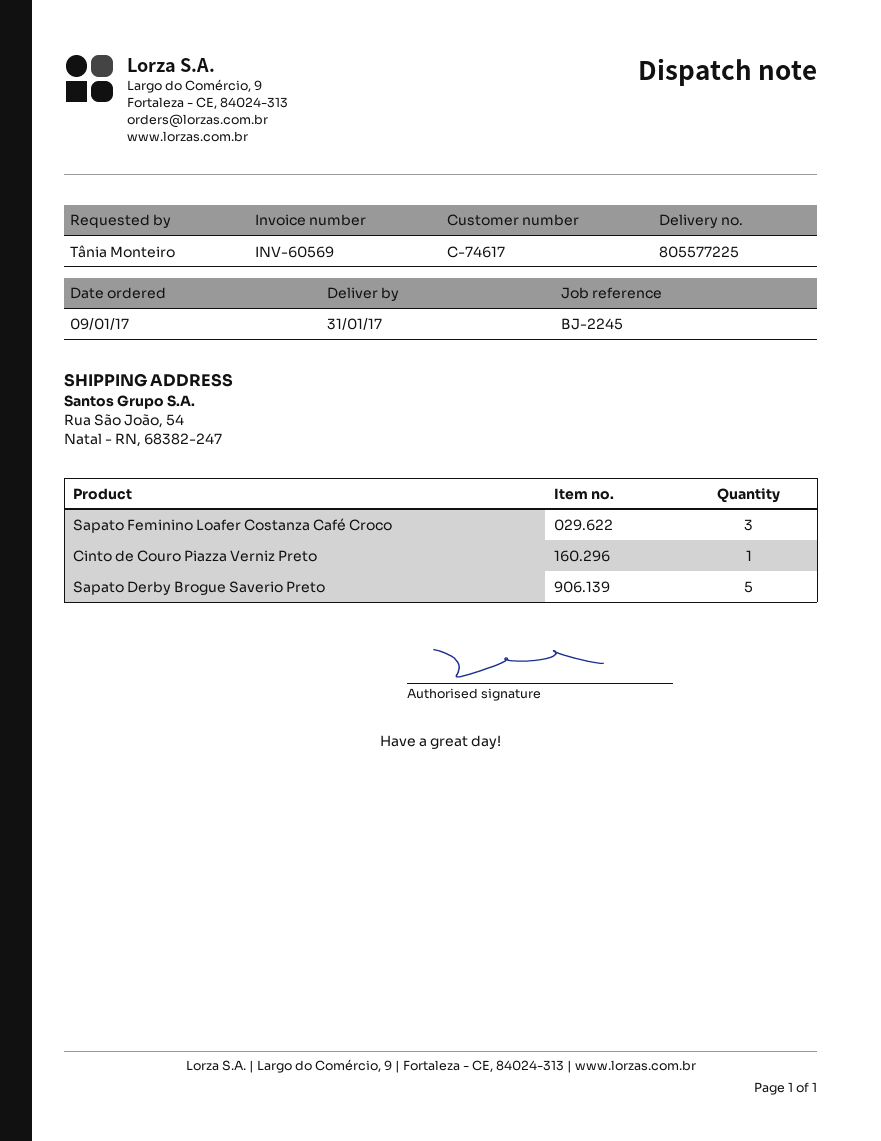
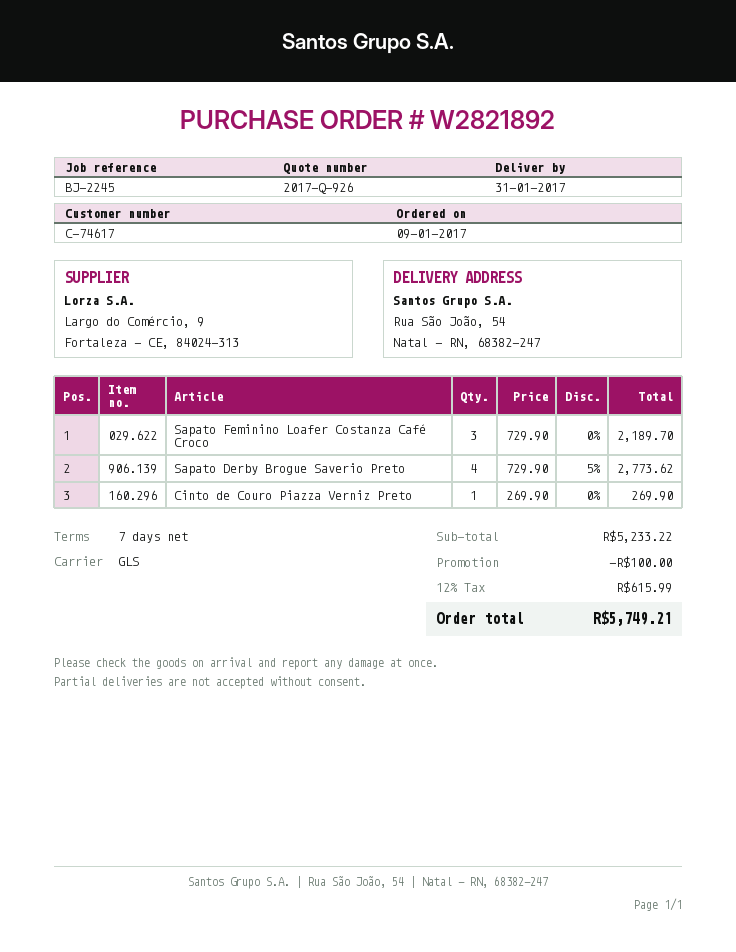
Sapato Derby Brogue Saverio Preto: 5 -> 4

